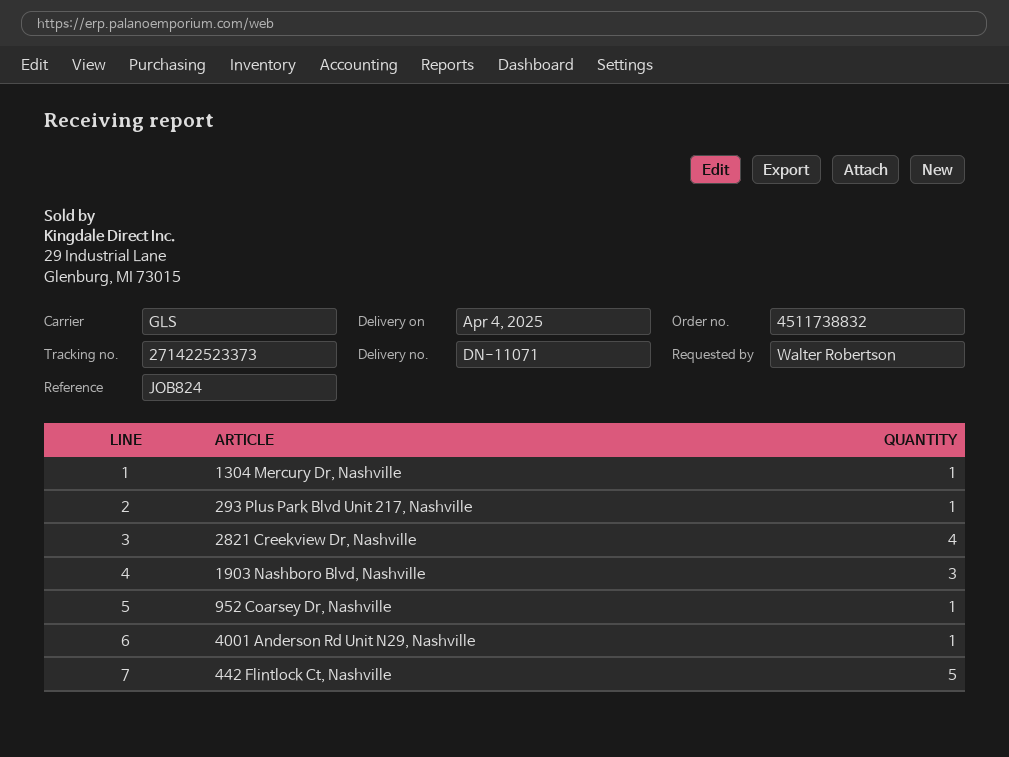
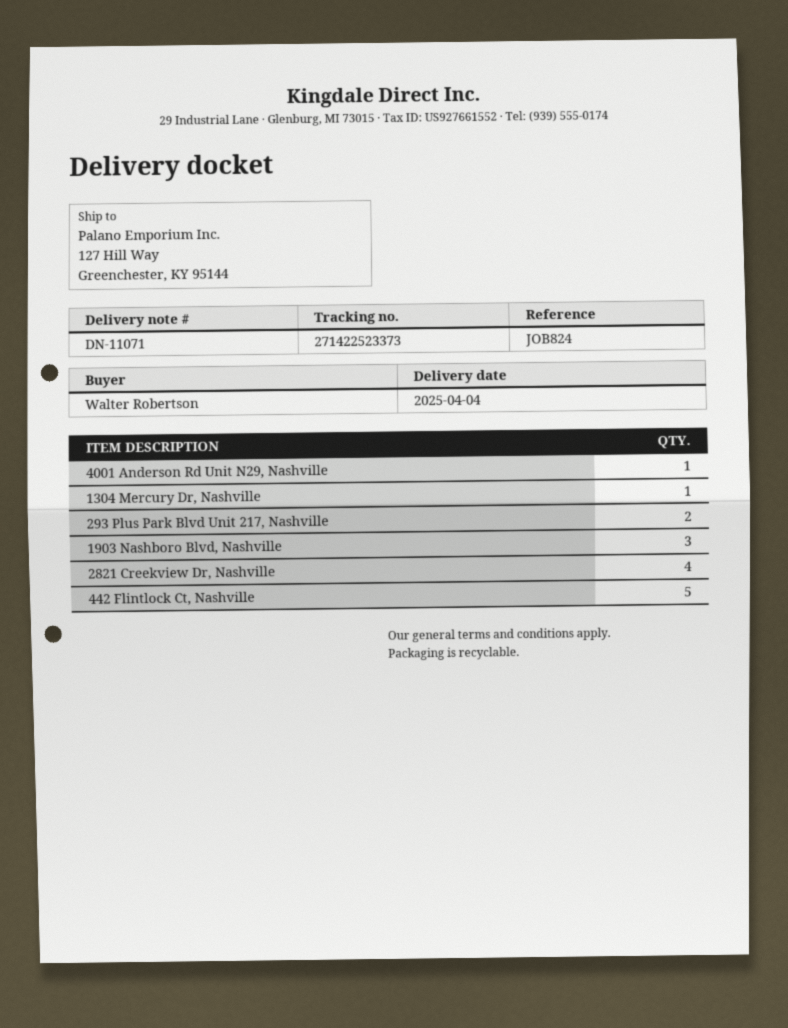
293 Plus Park Blvd Unit 217, Nashville: 1 -> 2
952 Coarsey Dr, Nashville: 1 -> none

